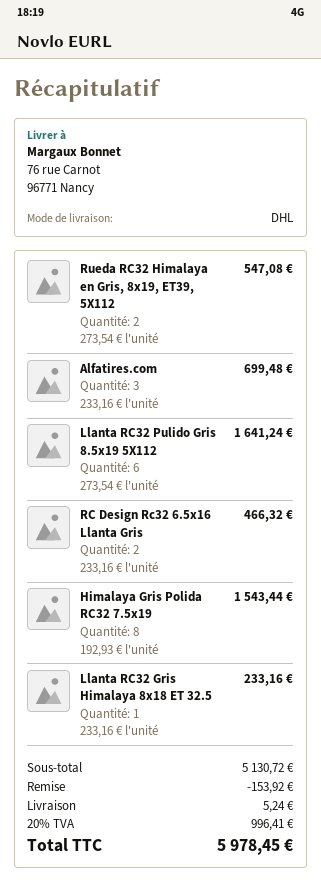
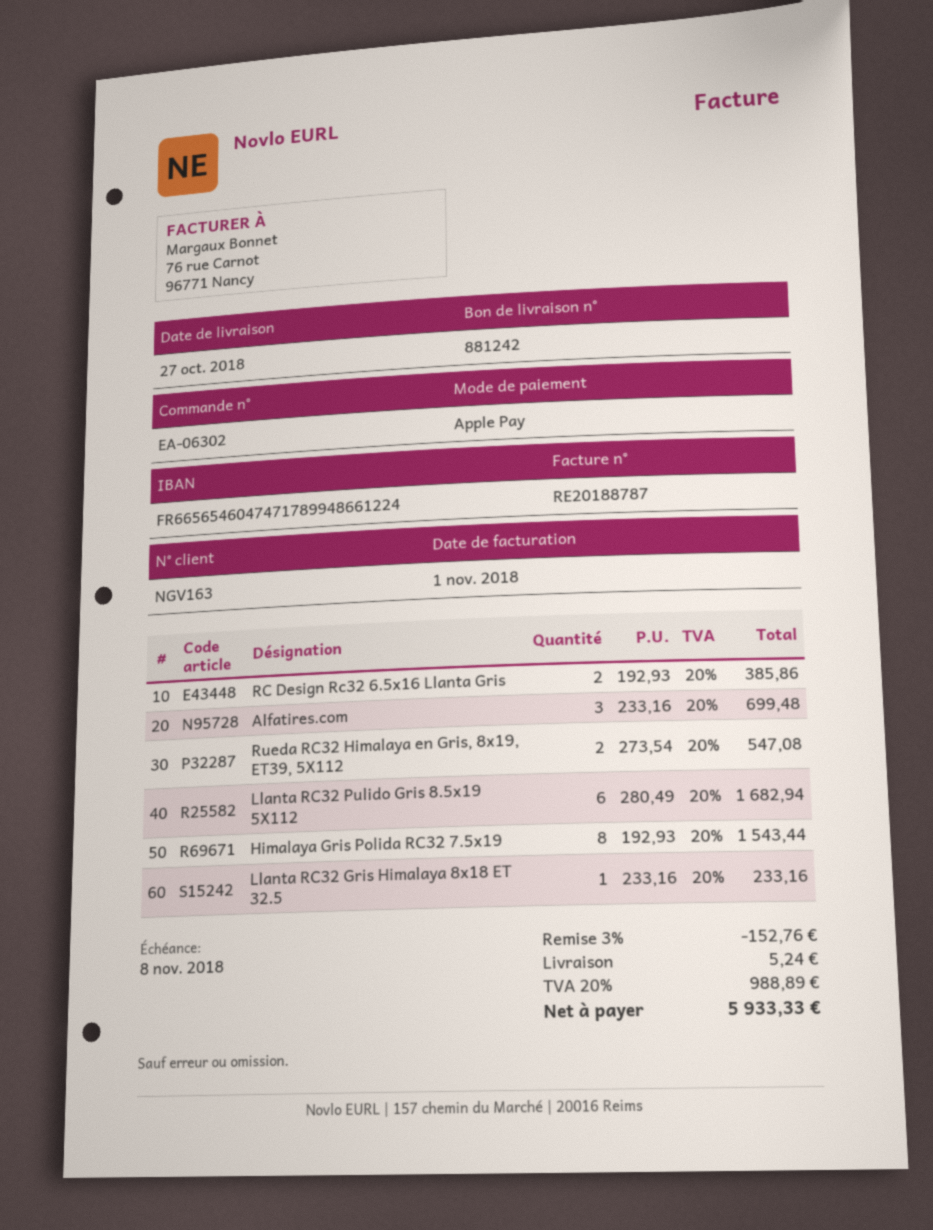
Llanta RC32 Pulido Gris 8.5x19 5X112: 6 x 273.54 = 1641.24 -> 6 x 280.49 = 1682.94
RC Design Rc32 6.5x16 Llanta Gris: 2 x 233.16 = 466.32 -> 2 x 192.93 = 385.86
discount: 153.92 -> 152.76
tax: 20% = 996.41 -> 20% = 988.89
total: 5978.45 -> 5933.33

